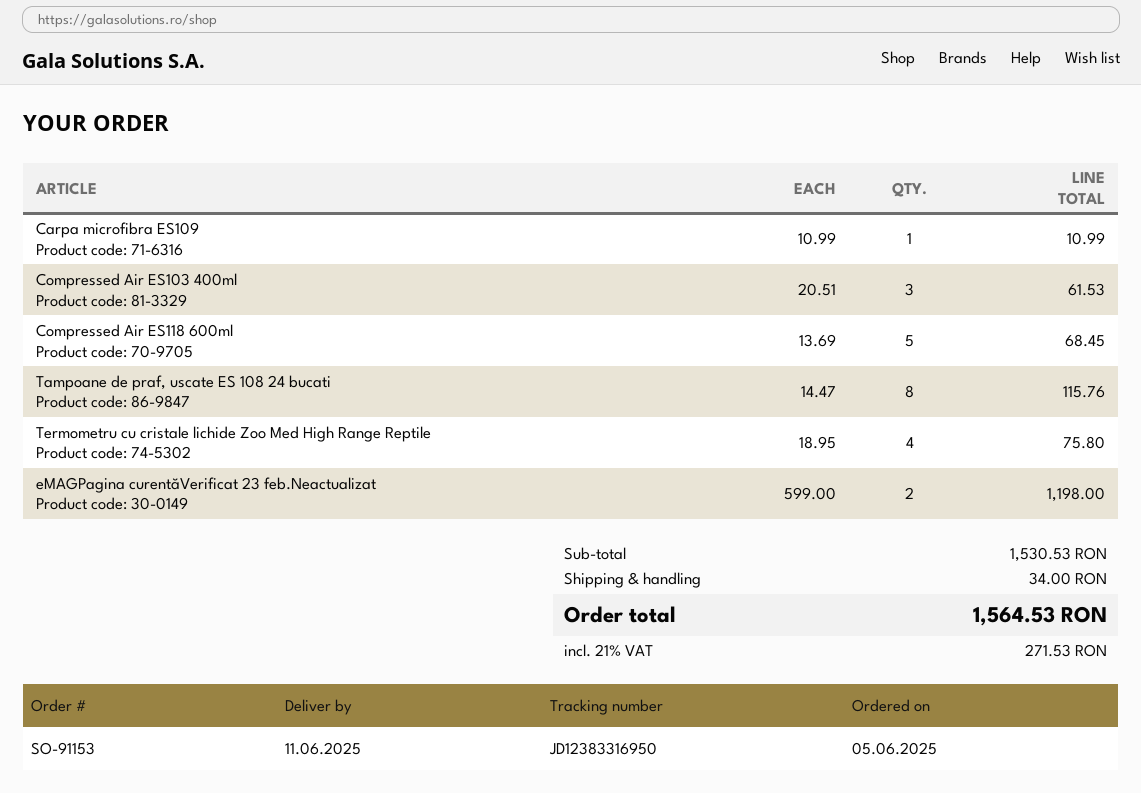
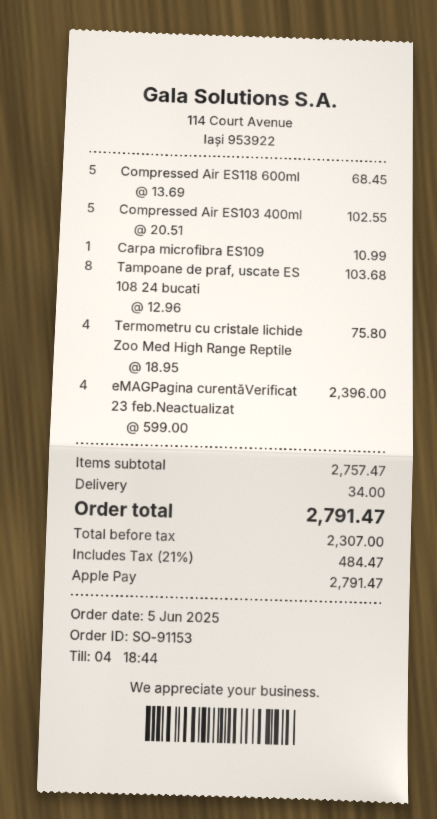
Compressed Air ES103 400ml: 3 x 20.51 = 61.53 -> 5 x 20.51 = 102.55
Tampoane de praf, uscate ES 108 24 bucati: 8 x 14.47 = 115.76 -> 8 x 12.96 = 103.68
eMAGPagina curentăVerificat 23 feb.Neactualizat: 2 x 599.00 = 1198.00 -> 4 x 599.00 = 2396.00
subtotal: 1530.53 -> 2757.47
tax: 21% = 271.53 -> 21% = 484.47
total: 1564.53 -> 2791.47

